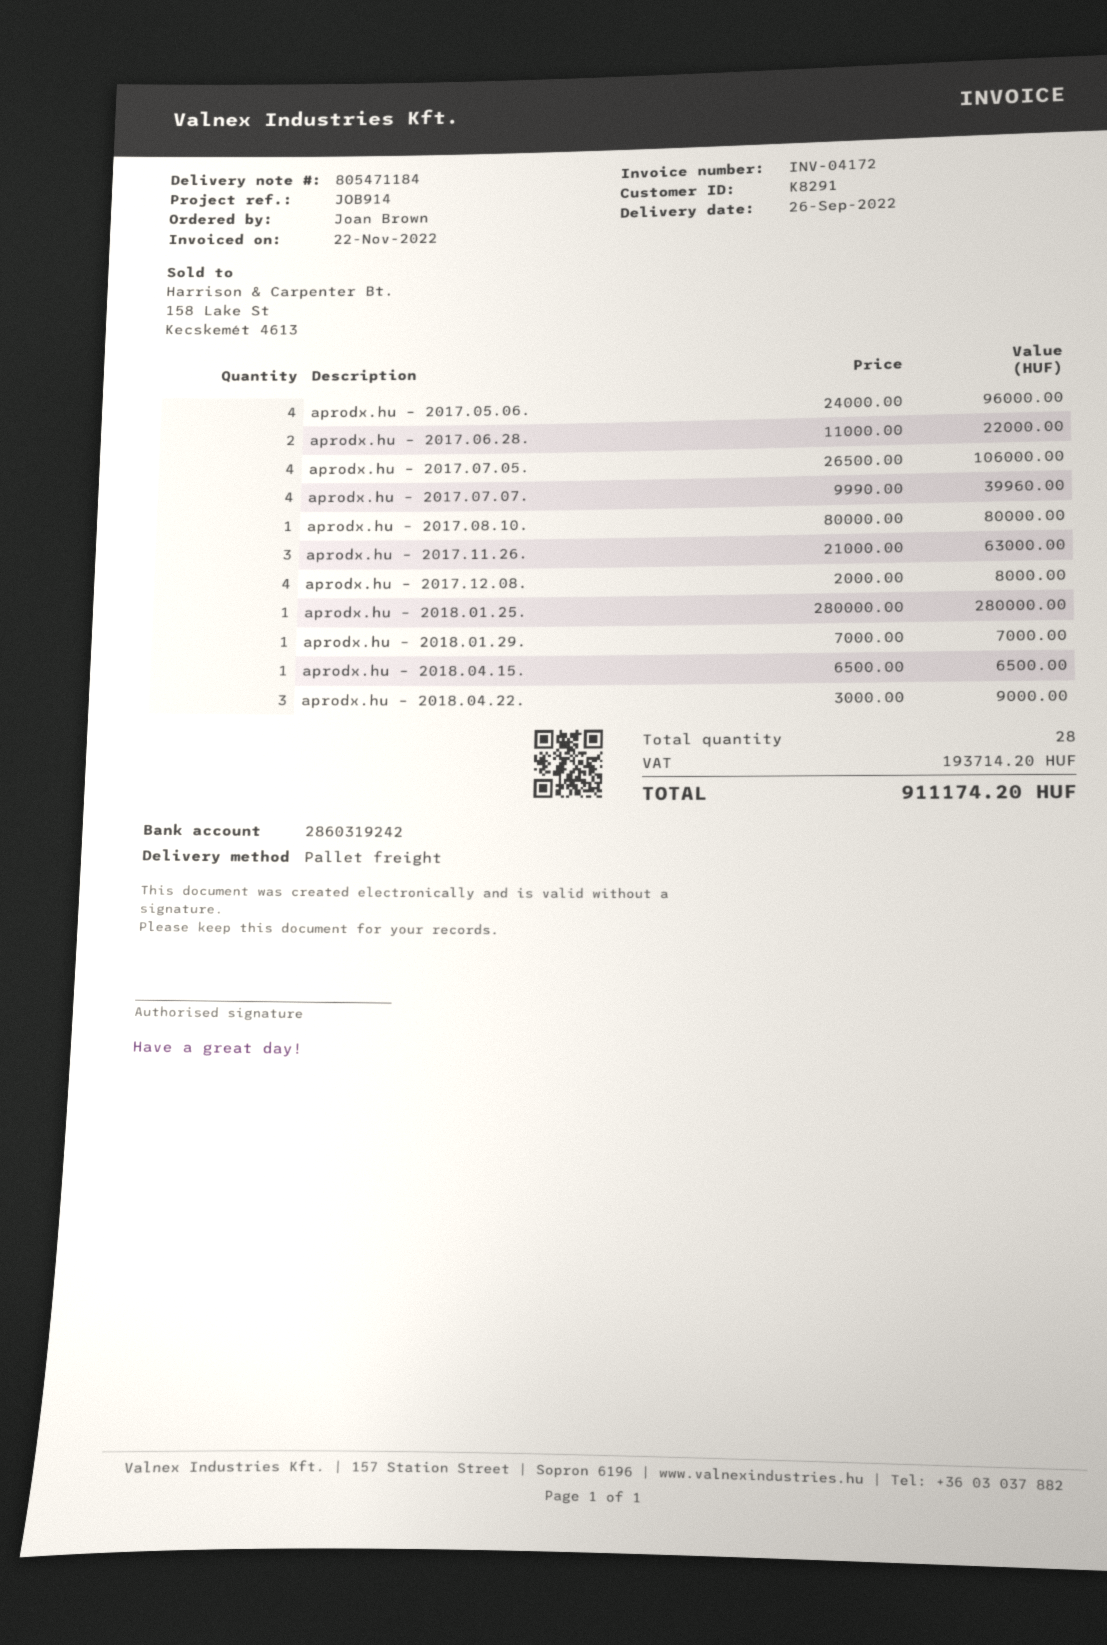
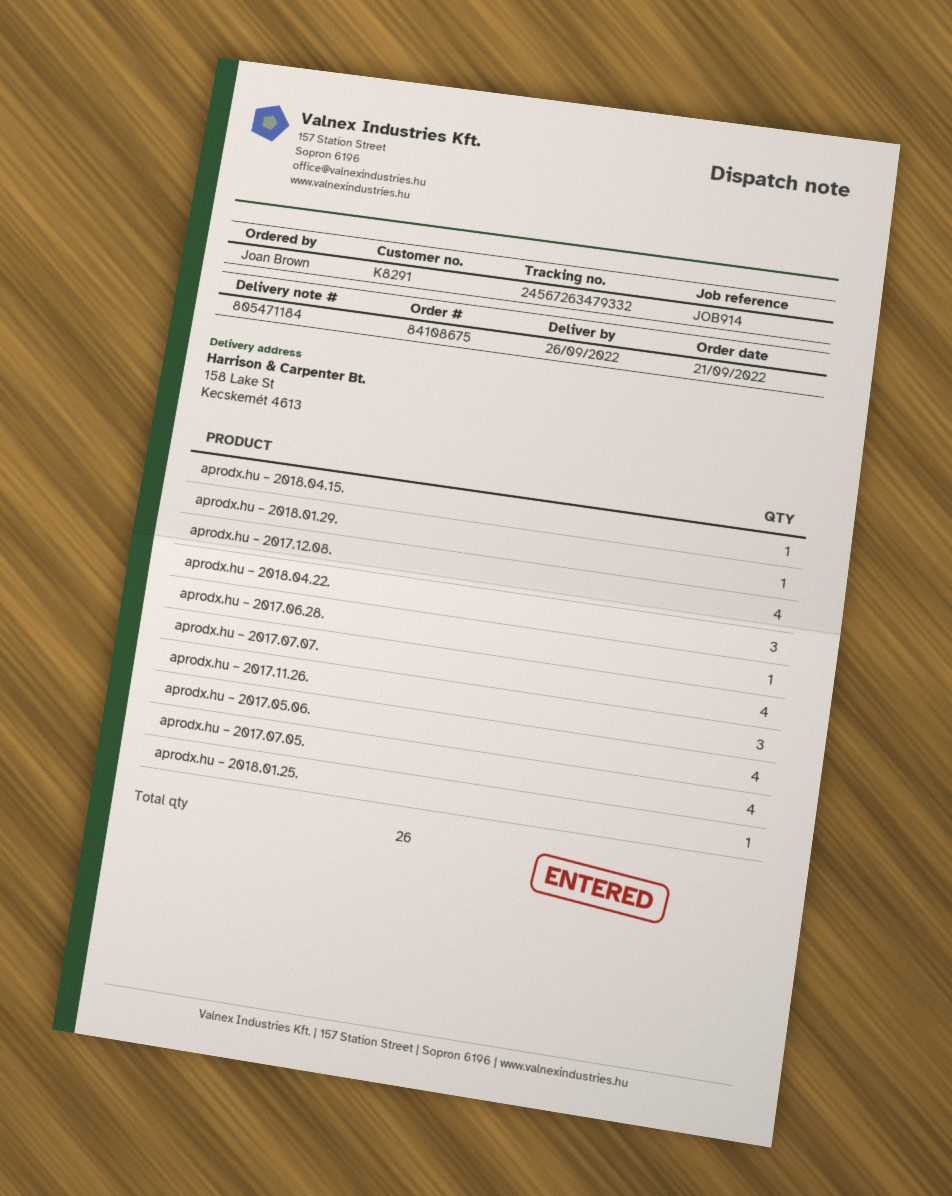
aprodx.hu – 2017.06.28.: 2 -> 1
aprodx.hu – 2017.08.10.: 1 -> none
total quantity: 28 -> 26

